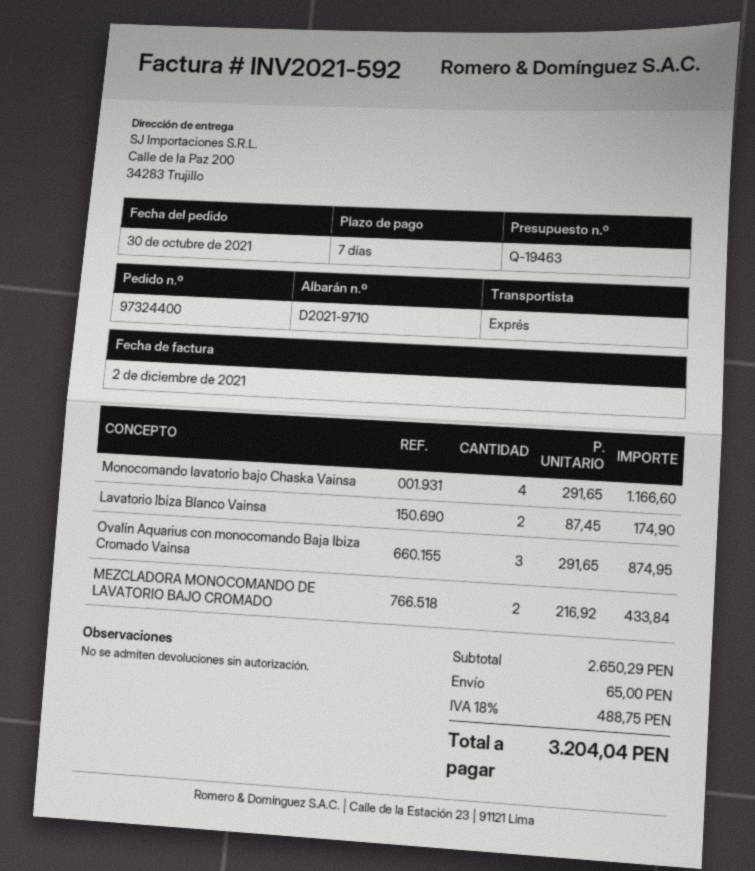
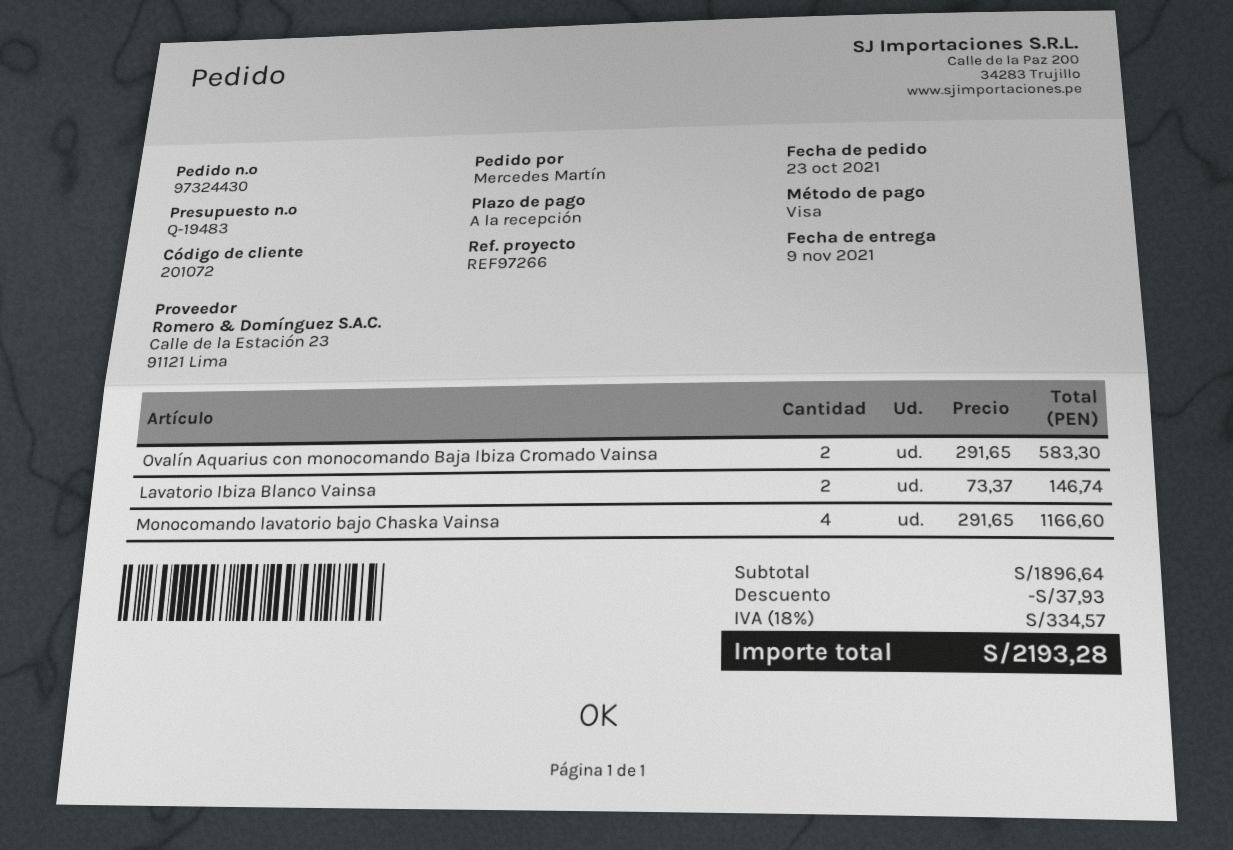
quote number: Q-19463 -> Q-19483
order number: 97324400 -> 97324430
order date: 2021-10-30 -> 2021-10-23
payment terms: 7 days -> on receipt
Lavatorio Ibiza Blanco Vainsa: 2 x 87.45 = 174.90 -> 2 x 73.37 = 146.74
Ovalín Aquarius con monocomando Baja Ibiza Cromado Vainsa: 3 x 291.65 = 874.95 -> 2 x 291.65 = 583.30
MEZCLADORA MONOCOMANDO DE LAVATORIO BAJO CROMADO: 2 x 216.92 = 433.84 -> none
subtotal: 2650.29 -> 1896.64
discount: none -> 37.93
shipping: 65.00 -> none
tax: 18% = 488.75 -> 18% = 334.57
total: 3204.04 -> 2193.28

